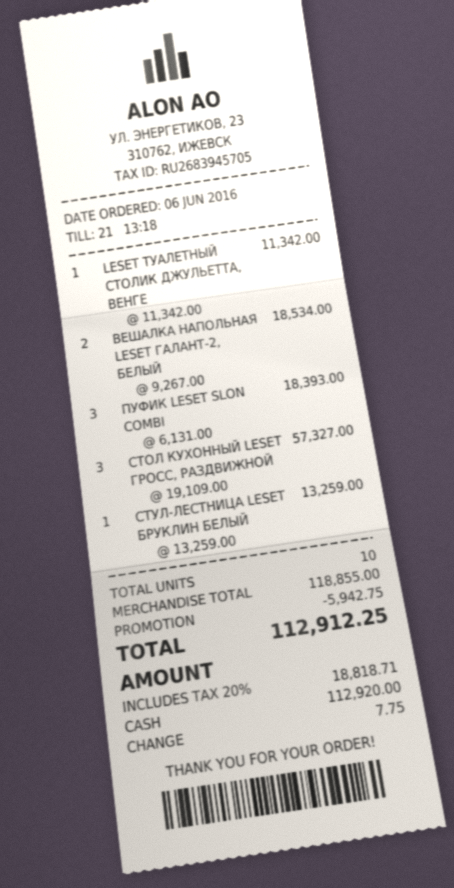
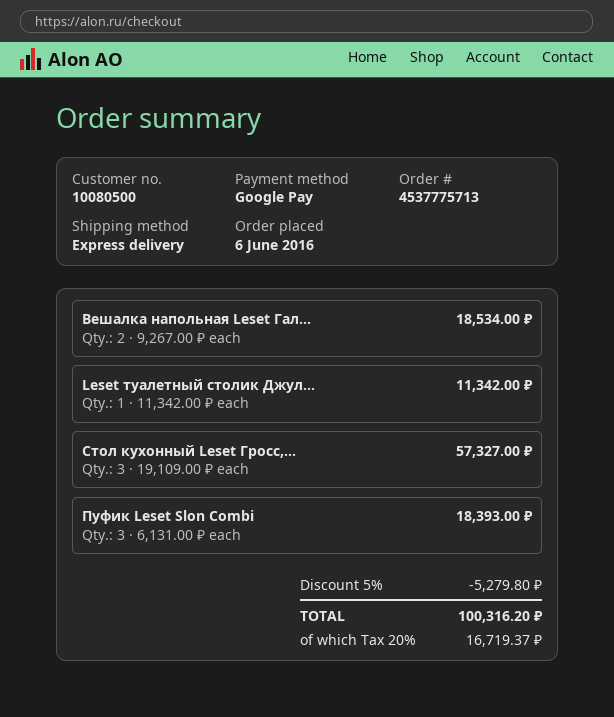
payment method: cash -> Google Pay
СТУЛ-ЛЕСТНИЦА LESET БРУКЛИН БЕЛЫЙ: 1 x 13259.00 = 13259.00 -> none
discount: 5942.75 -> 5279.80
tax: 20% = 18818.71 -> 20% = 16719.37
total: 112912.25 -> 100316.20

